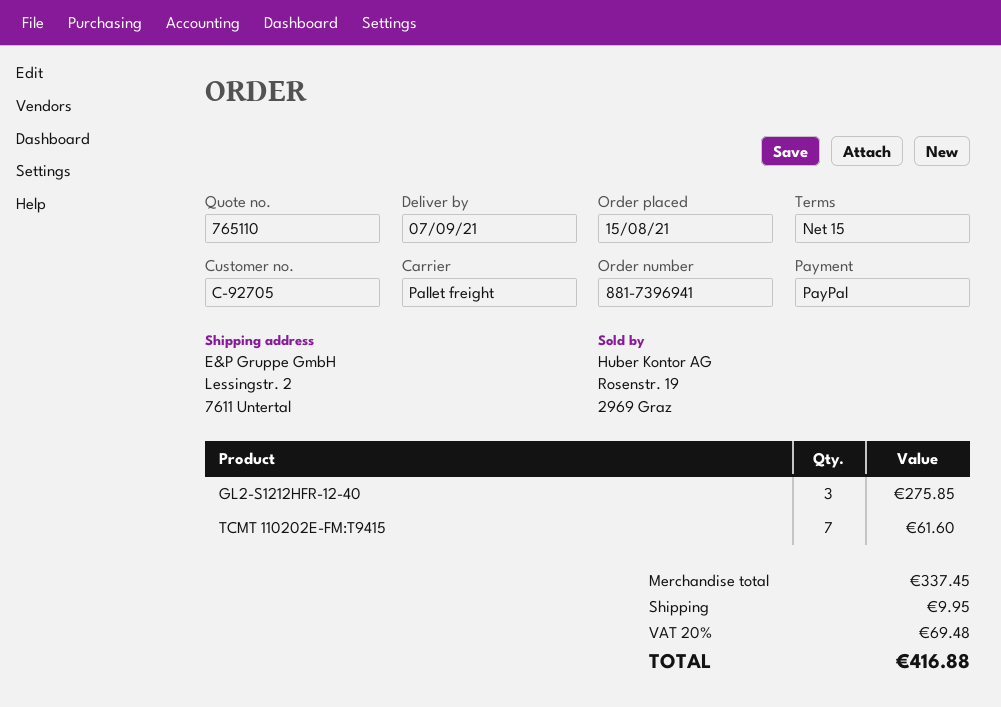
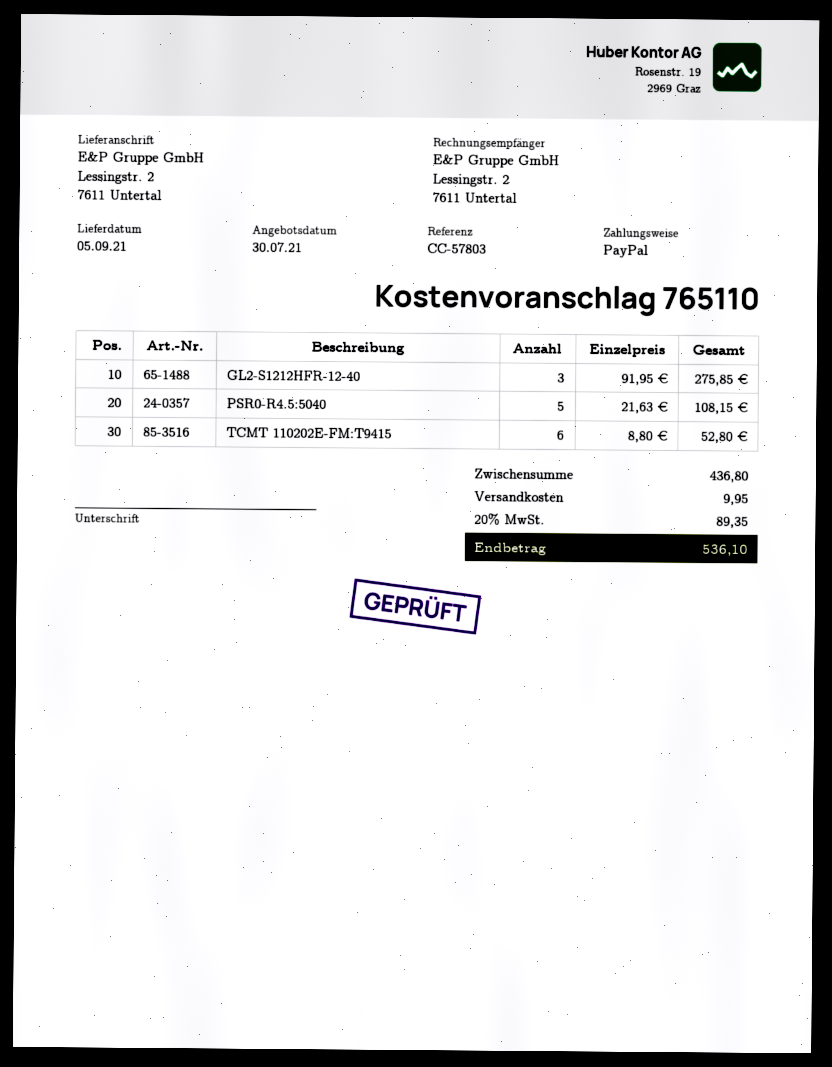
delivery date: 2021-09-07 -> 2021-09-05
TCMT 110202E-FM:T9415: 7 for 61.60 -> 6 for 52.80
PSR0-R4.5:5040: none -> 5 for 108.15
subtotal: 337.45 -> 436.80
tax: 20% = 69.48 -> 20% = 89.35
total: 416.88 -> 536.10

